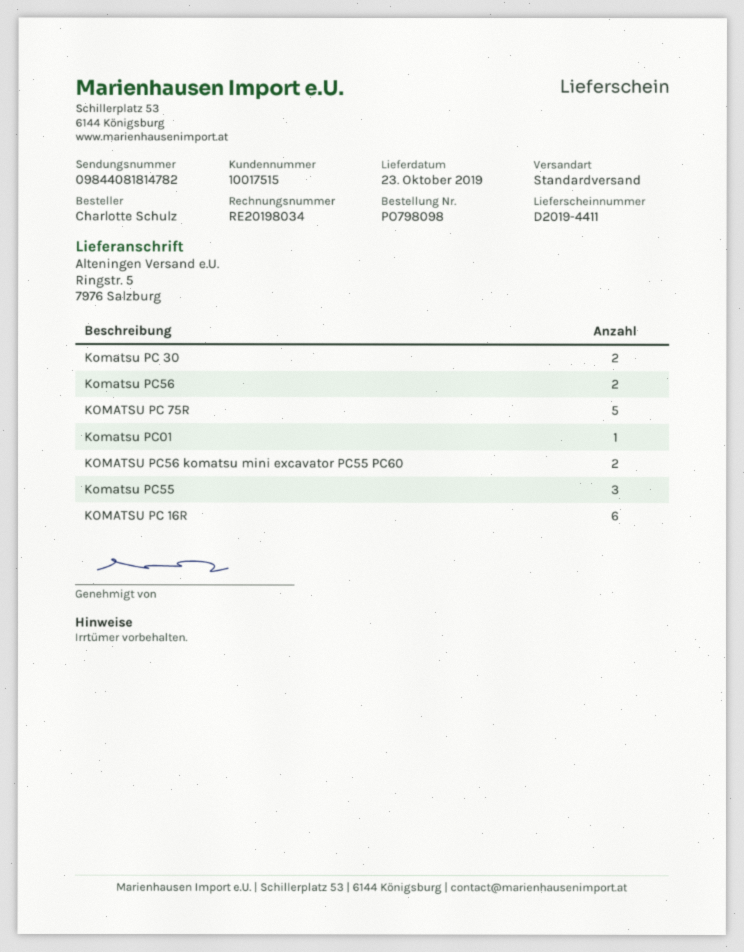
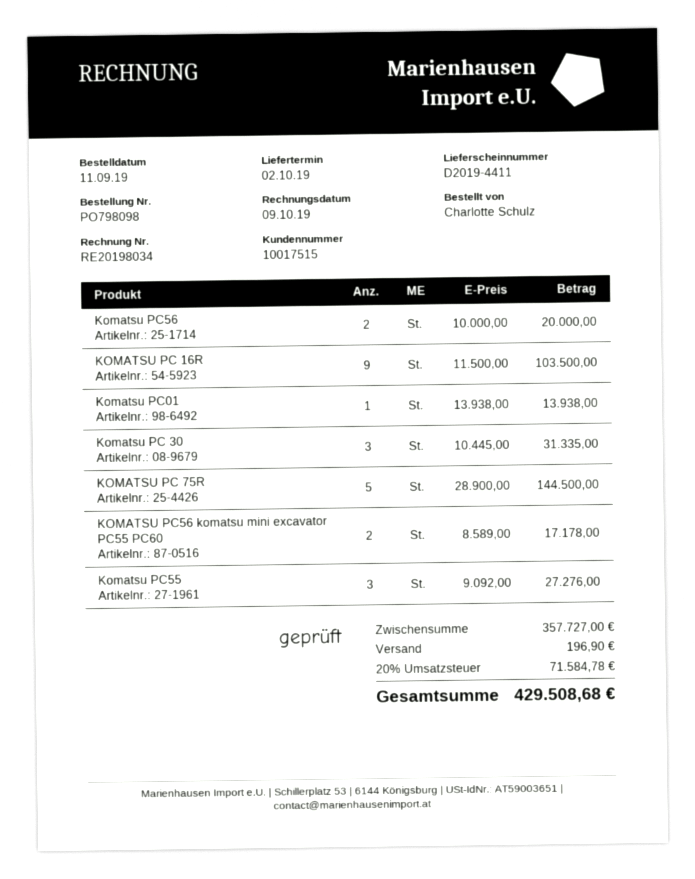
delivery date: 2019-10-23 -> 2019-10-02
Komatsu PC 30: 2 -> 3
KOMATSU PC 16R: 6 -> 9

